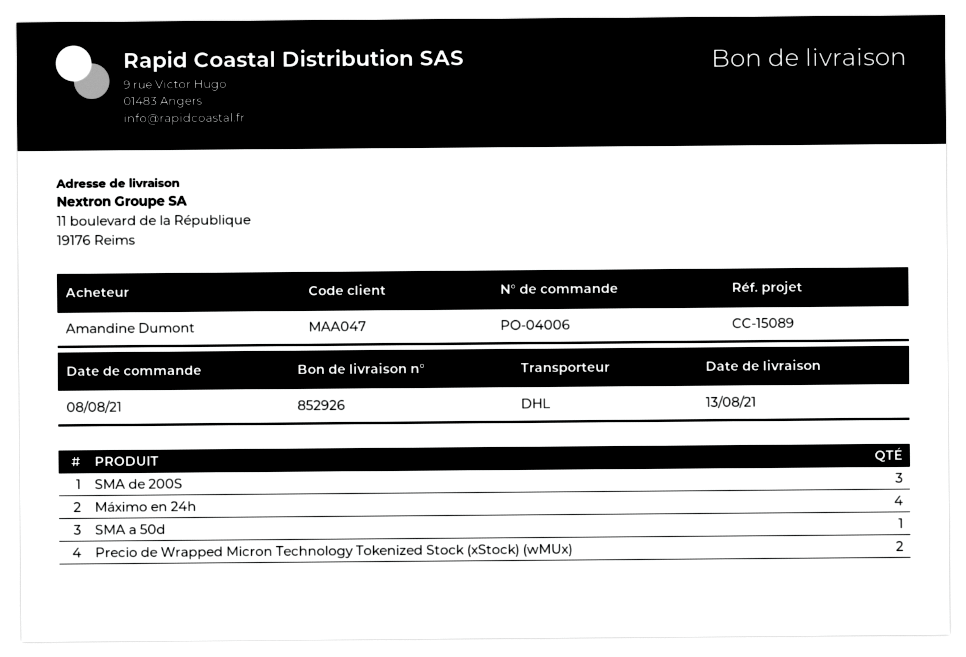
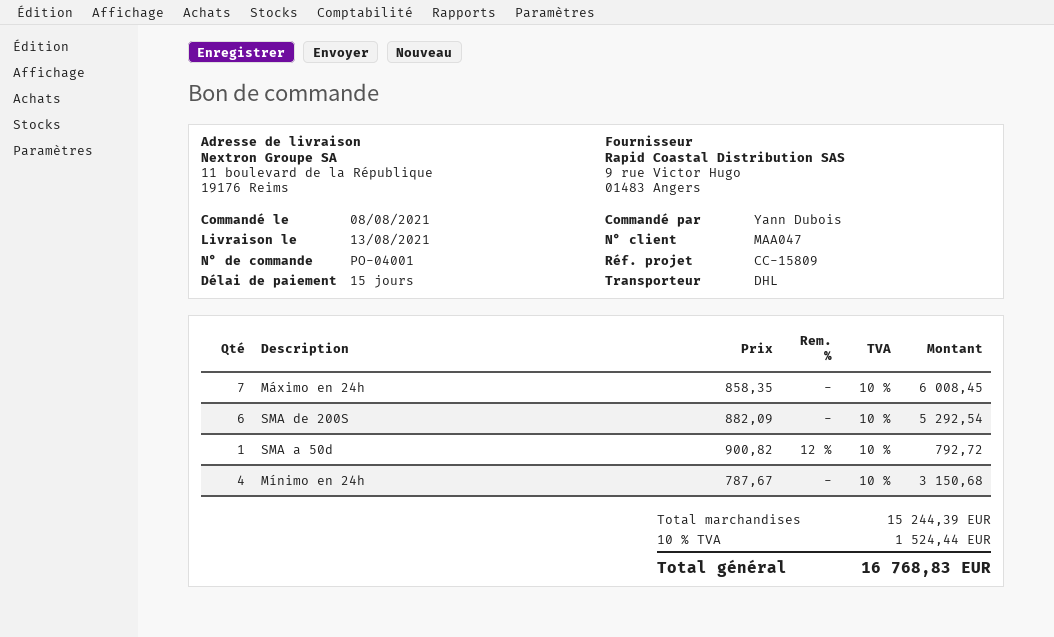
order number: PO-04006 -> PO-04001
reference: CC-15089 -> CC-15809
ordered by: Amandine Dumont -> Yann Dubois
SMA de 200S: 3 -> 6
Máximo en 24h: 4 -> 7
Precio de Wrapped Micron Technology Tokenized Stock (xStock) (wMUx): 2 -> none
Mínimo en 24h: none -> 4

